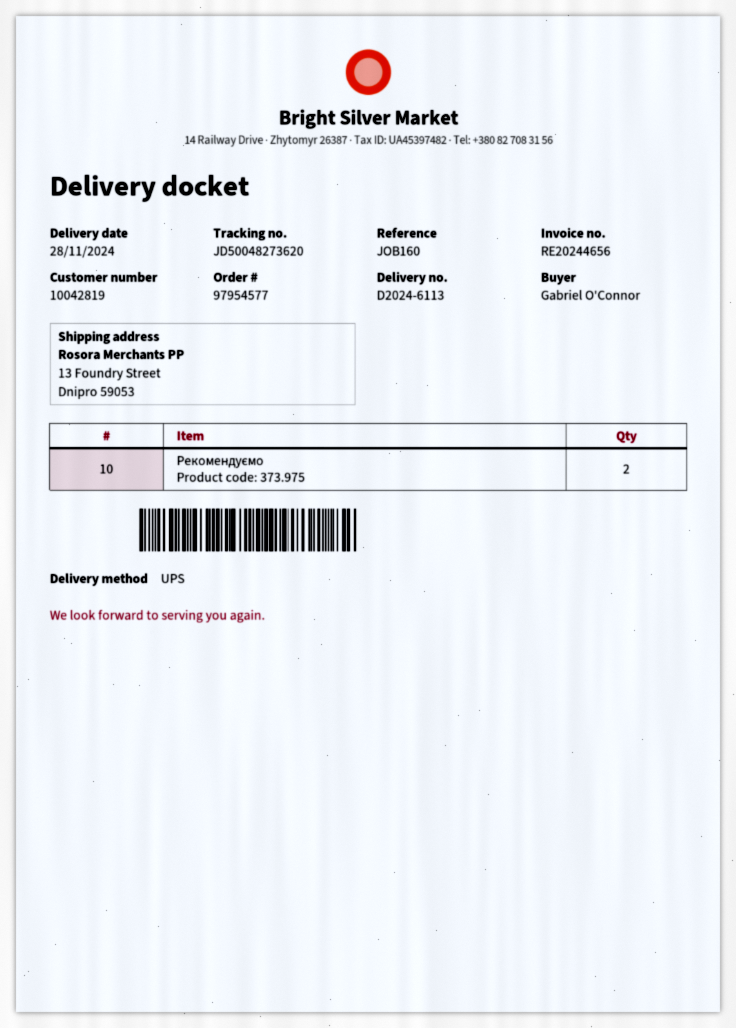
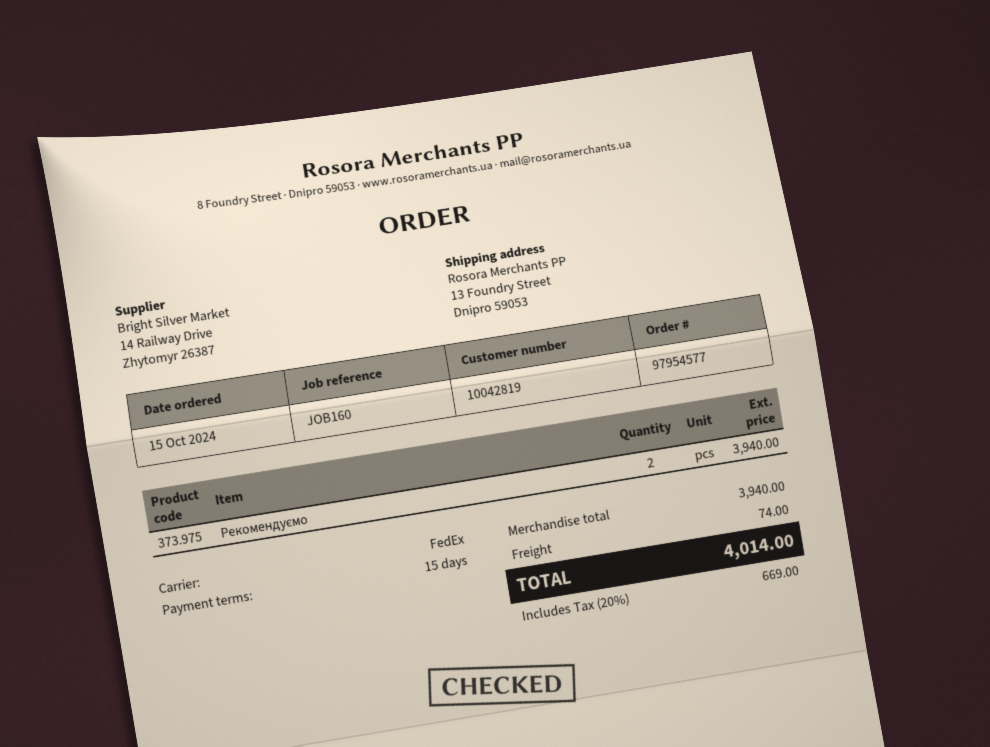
shipping method: UPS -> FedEx

